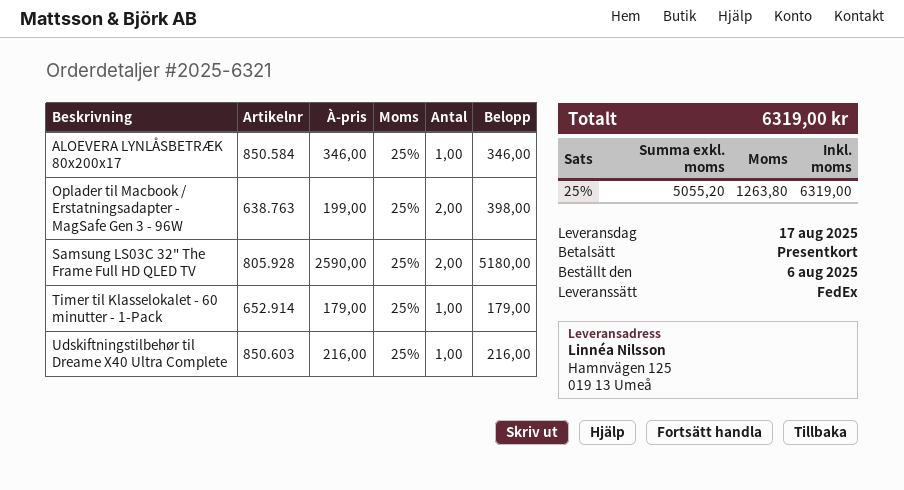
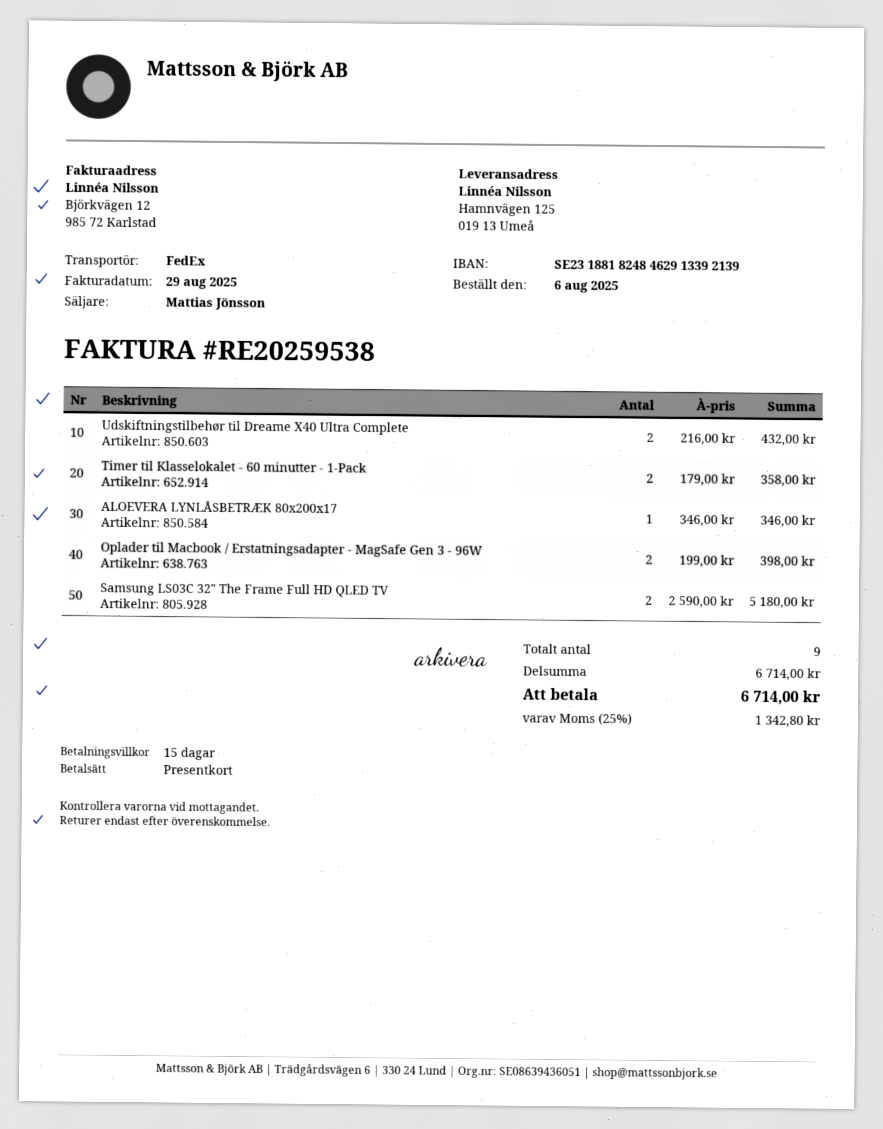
Timer til Klasselokalet - 60 minutter - 1-Pack: 1 x 179.00 = 179.00 -> 2 x 179.00 = 358.00
Udskiftningstilbehør til Dreame X40 Ultra Complete: 1 x 216.00 = 216.00 -> 2 x 216.00 = 432.00
tax: 25% = 1263.80 -> 25% = 1342.80
total: 6319.00 -> 6714.00

